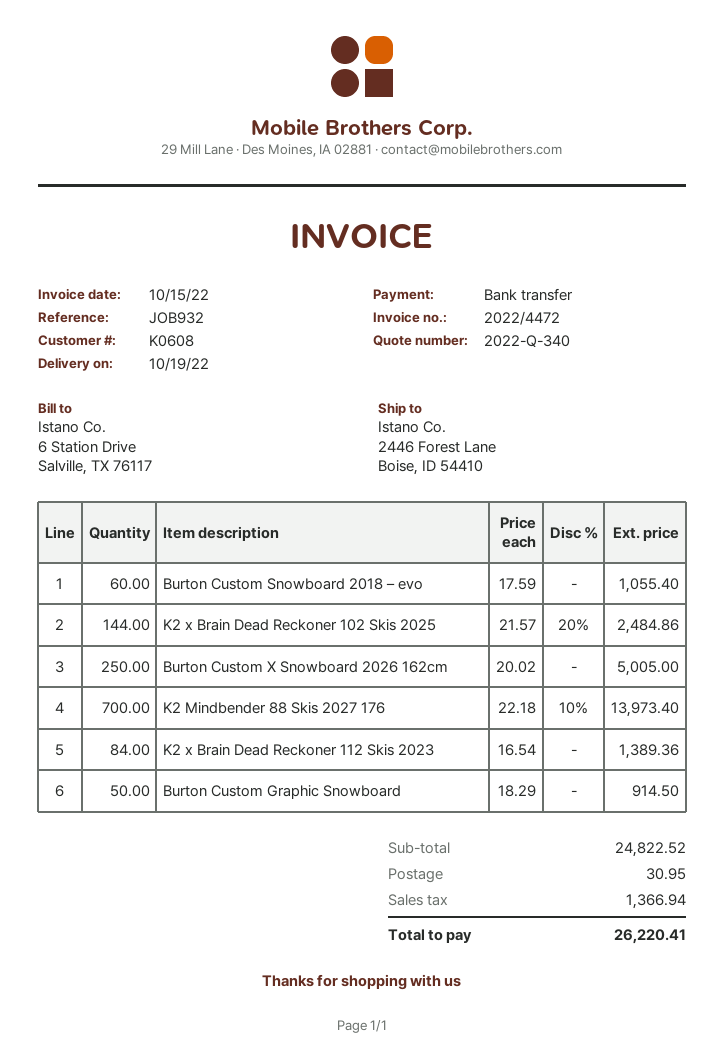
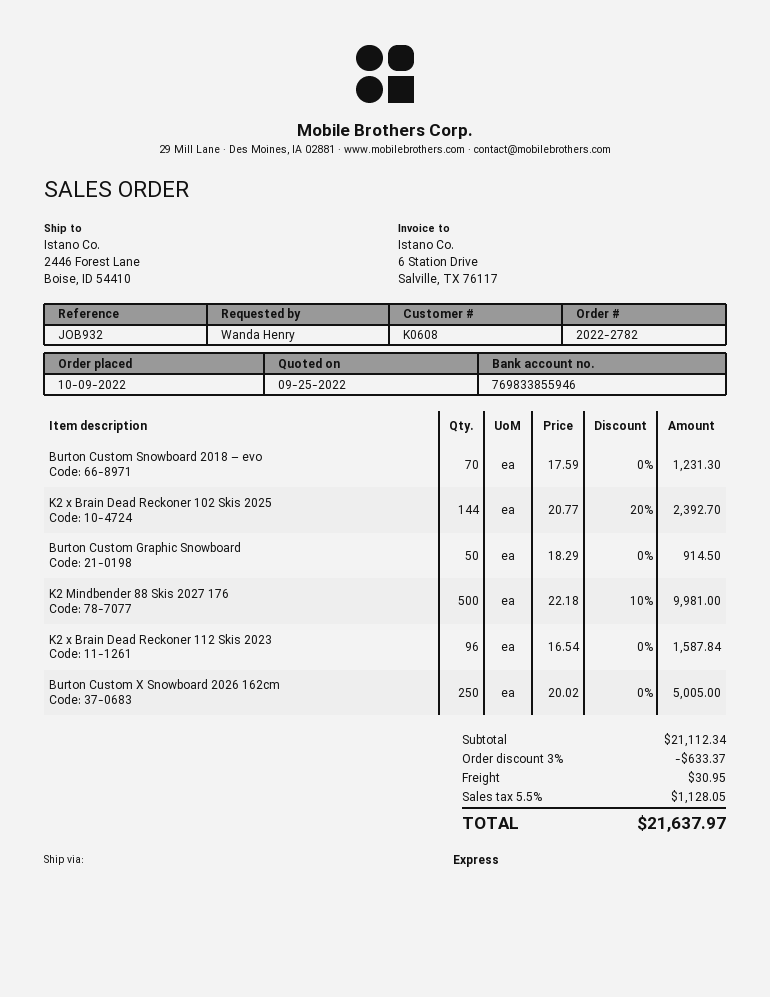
Burton Custom Snowboard 2018 – evo: 60 x 17.59 = 1055.40 -> 70 x 17.59 = 1231.30
K2 x Brain Dead Reckoner 102 Skis 2025: 144 x 21.57 - 20% = 2484.86 -> 144 x 20.77 - 20% = 2392.70
K2 Mindbender 88 Skis 2027 176: 700 x 22.18 - 10% = 13973.40 -> 500 x 22.18 - 10% = 9981.00
K2 x Brain Dead Reckoner 112 Skis 2023: 84 x 16.54 = 1389.36 -> 96 x 16.54 = 1587.84
subtotal: 24822.52 -> 21112.34
discount: none -> 3% = 633.37
tax: 1366.94 -> 1128.05
total: 26220.41 -> 21637.97

